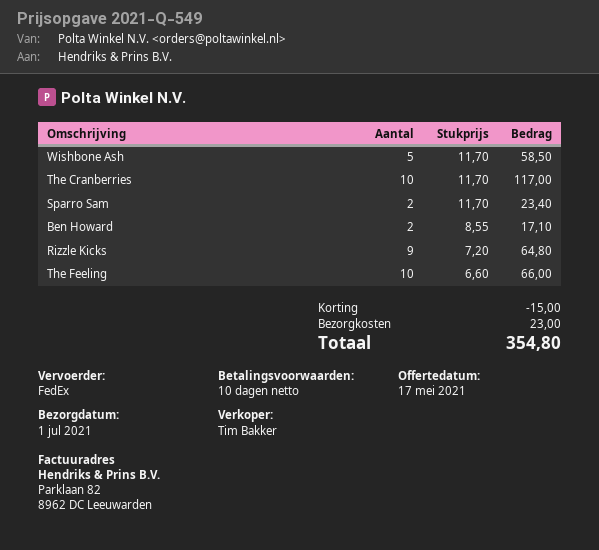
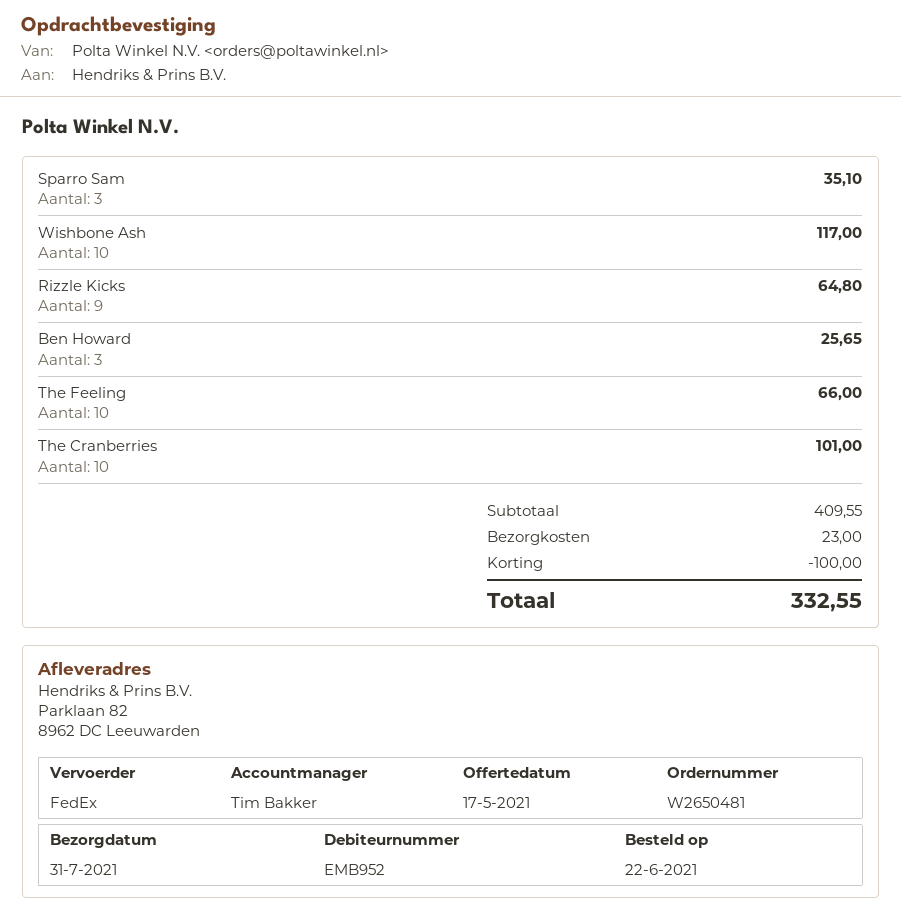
delivery date: 2021-07-01 -> 2021-07-31
Wishbone Ash: 5 for 58.50 -> 10 for 117.00
The Cranberries: 10 for 117.00 -> 10 for 101.00
Sparro Sam: 2 for 23.40 -> 3 for 35.10
Ben Howard: 2 for 17.10 -> 3 for 25.65
discount: 15.00 -> 100.00
total: 354.80 -> 332.55

